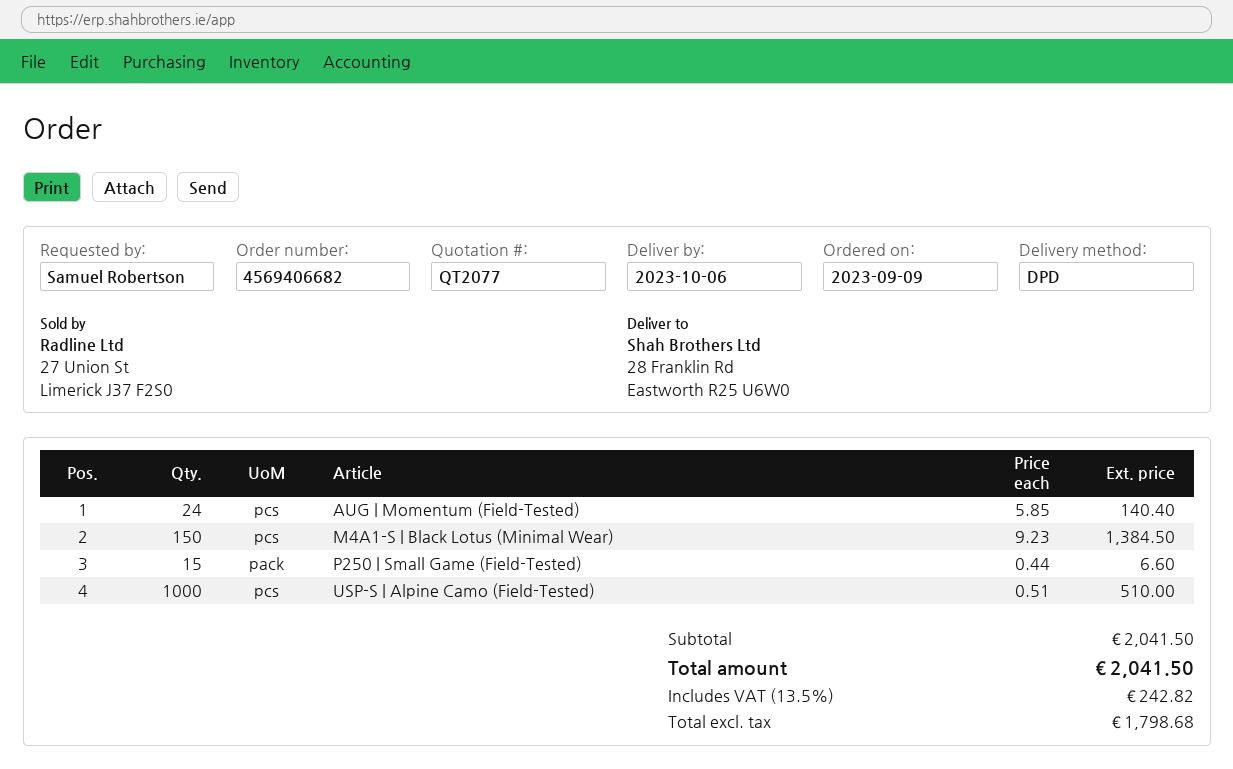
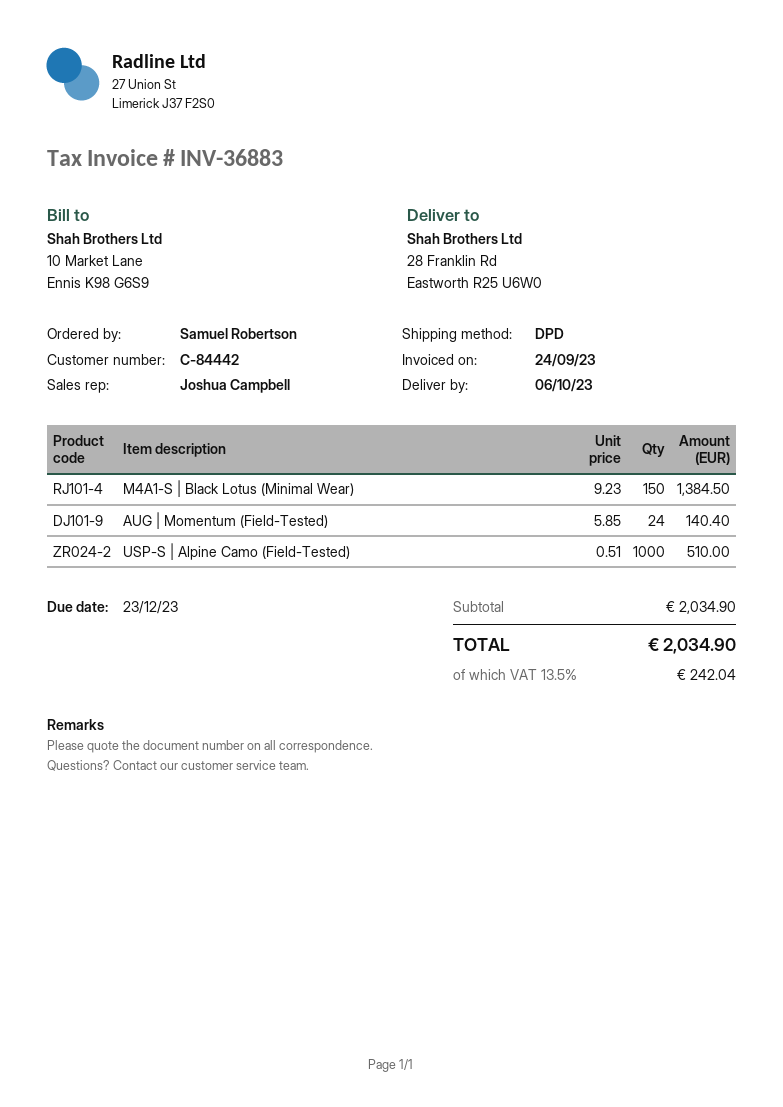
P250 | Small Game (Field-Tested): 15 x 0.44 = 6.60 -> none
subtotal: 2041.50 -> 2034.90
tax: 13.5% = 242.82 -> 13.5% = 242.04
total: 2041.50 -> 2034.90

